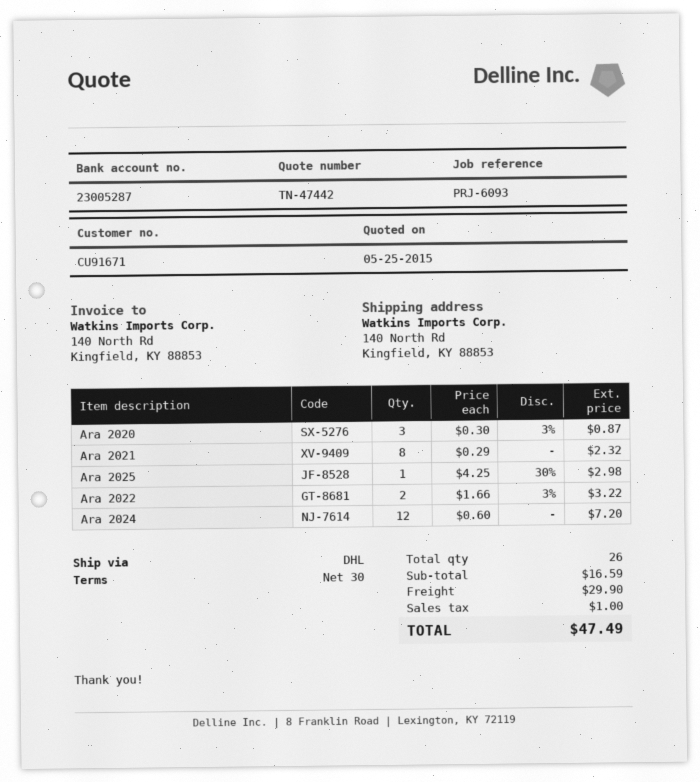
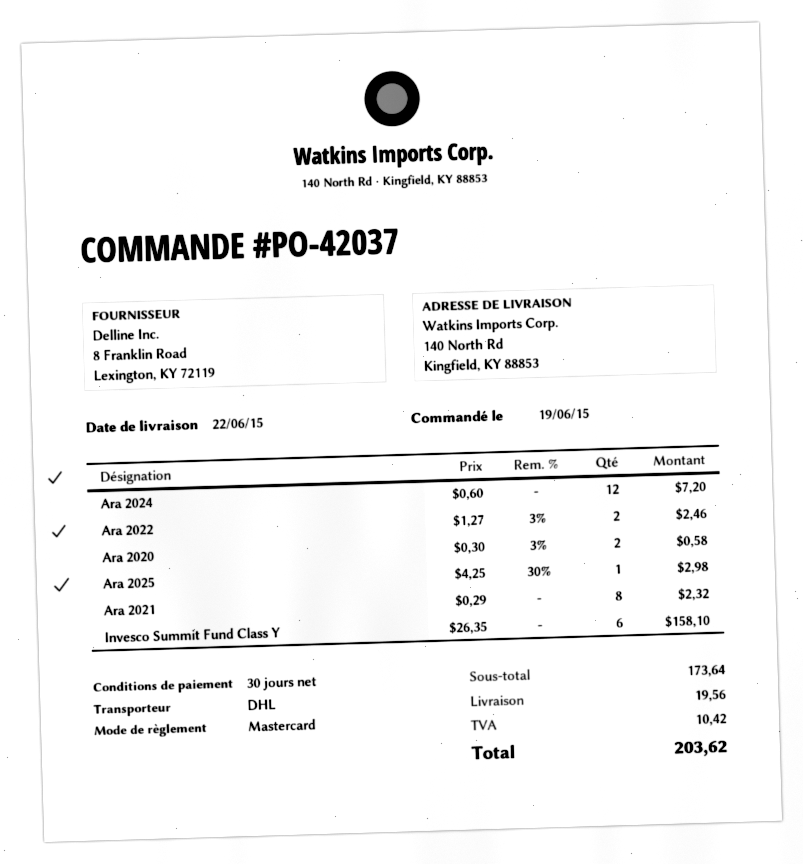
Ara 2020: 3 x 0.30 - 3% = 0.87 -> 2 x 0.30 - 3% = 0.58
Ara 2022: 2 x 1.66 - 3% = 3.22 -> 2 x 1.27 - 3% = 2.46
Invesco Summit Fund Class Y: none -> 6 x 26.35 = 158.10
subtotal: 16.59 -> 173.64
shipping: 29.90 -> 19.56
tax: 1.00 -> 10.42
total: 47.49 -> 203.62

